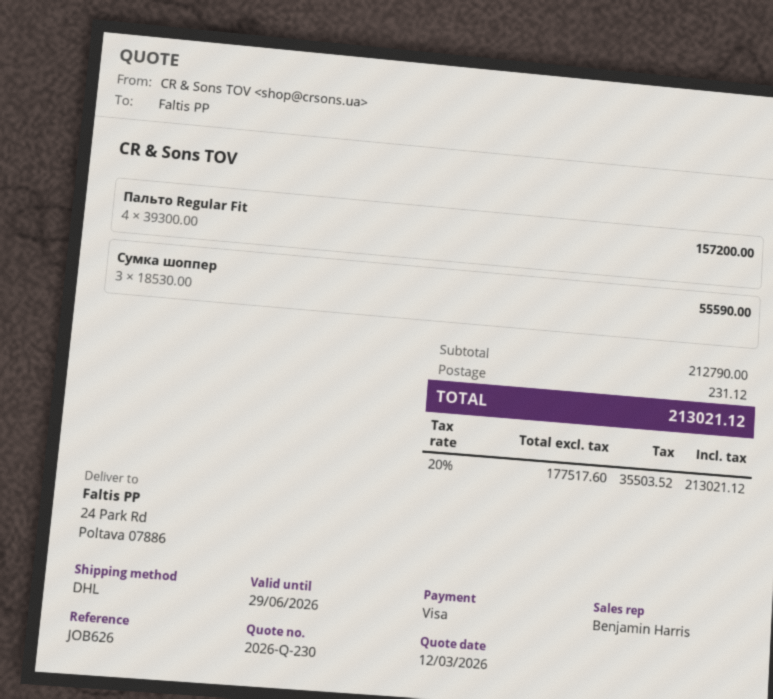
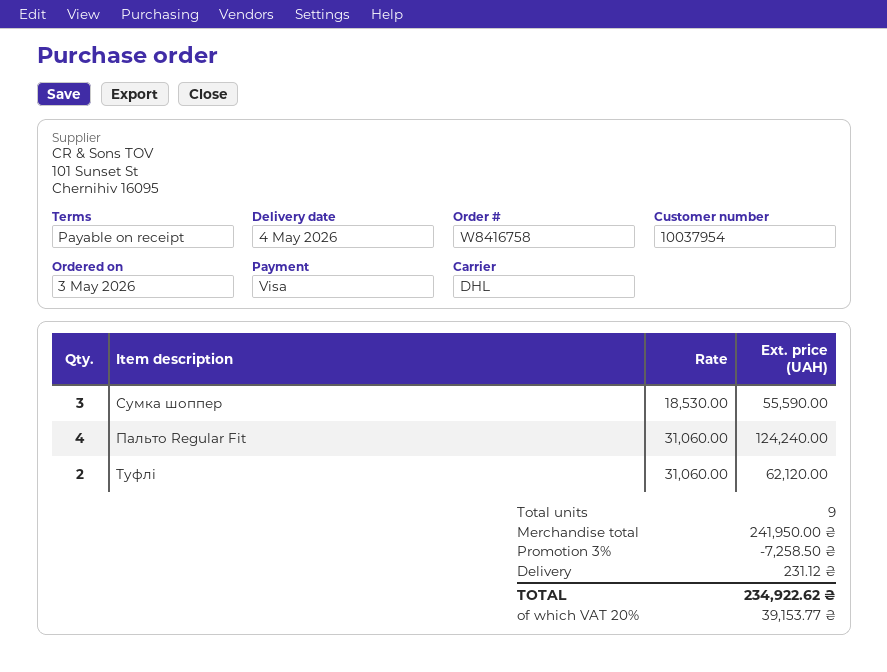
Пальто Regular Fit: 4 x 39300.00 = 157200.00 -> 4 x 31060.00 = 124240.00
Туфлі: none -> 2 x 31060.00 = 62120.00
subtotal: 212790.00 -> 241950.00
discount: none -> 3% = 7258.50
tax: 20% = 35503.52 -> 20% = 39153.77
total: 213021.12 -> 234922.62

